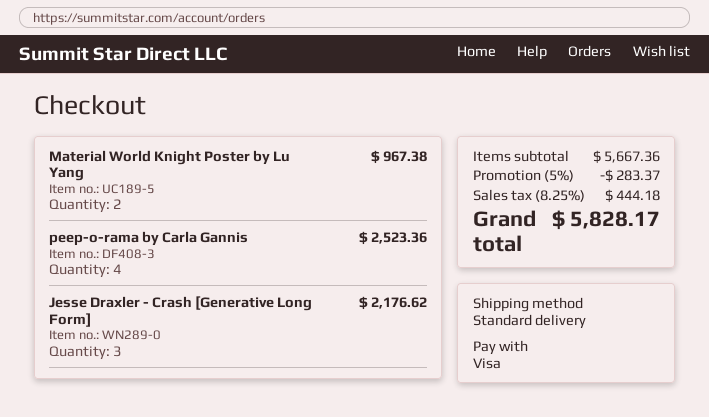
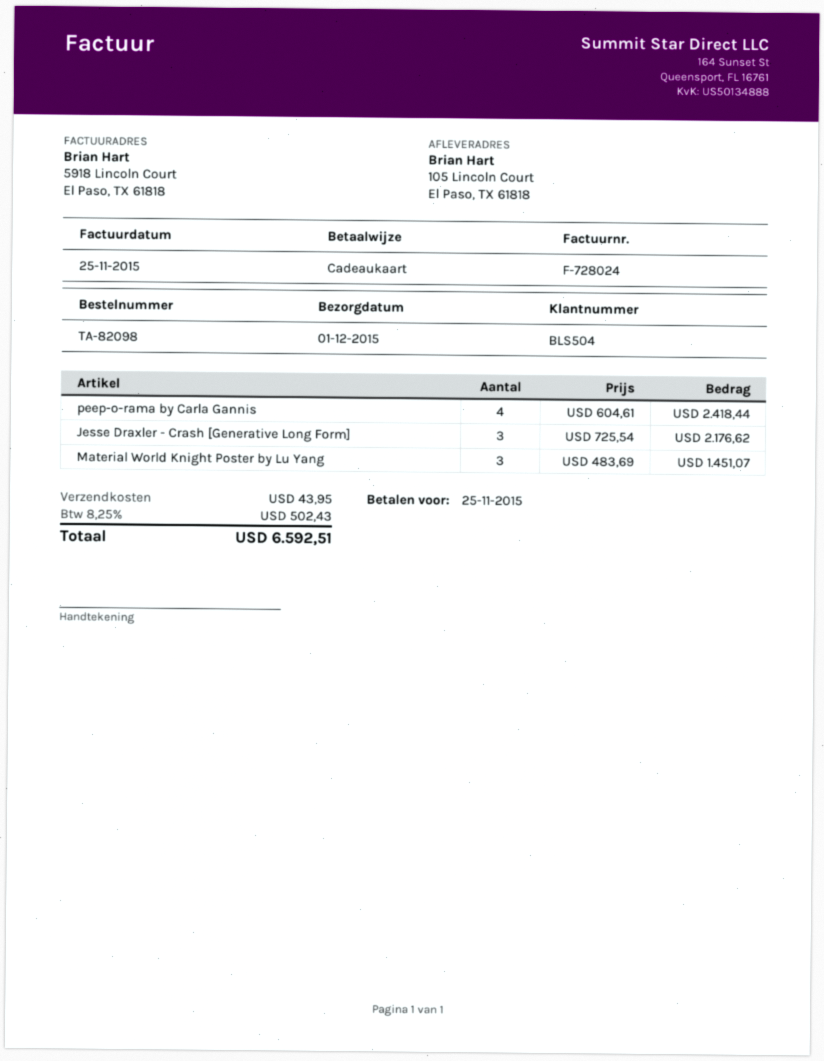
payment method: Visa -> gift card
Material World Knight Poster by Lu Yang: 2 for 967.38 -> 3 for 1451.07
peep-o-rama by Carla Gannis: 4 for 2523.36 -> 4 for 2418.44
discount: 5% = 283.37 -> none
shipping: none -> 43.95
tax: 8.25% = 444.18 -> 8.25% = 502.43
total: 5828.17 -> 6592.51

